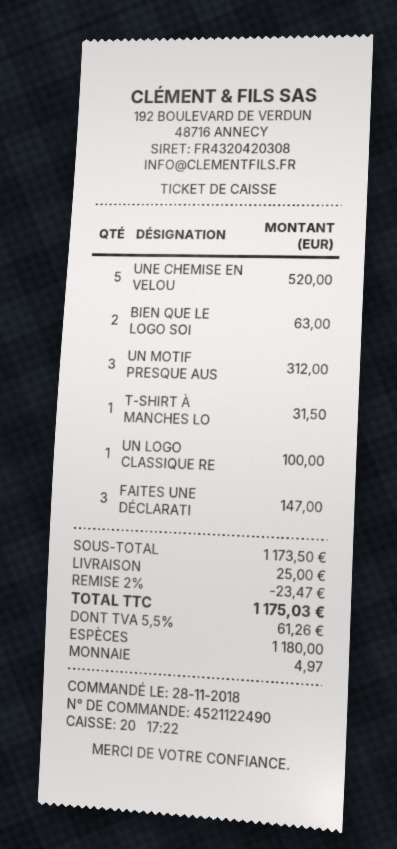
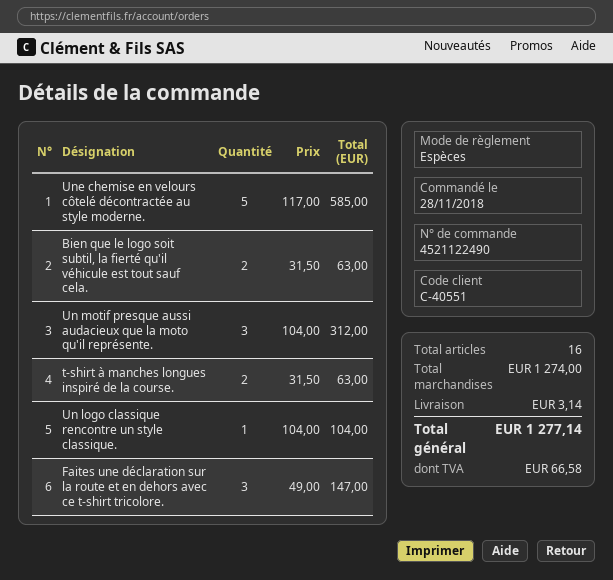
UNE CHEMISE EN VELOU: 5 for 520.00 -> 5 for 585.00
T-SHIRT À MANCHES LO: 1 for 31.50 -> 2 for 63.00
UN LOGO CLASSIQUE RE: 1 for 100.00 -> 1 for 104.00
subtotal: 1173.50 -> 1274.00
discount: 2% = 23.47 -> none
shipping: 25.00 -> 3.14
tax: 61.26 -> 66.58
total: 1175.03 -> 1277.14

